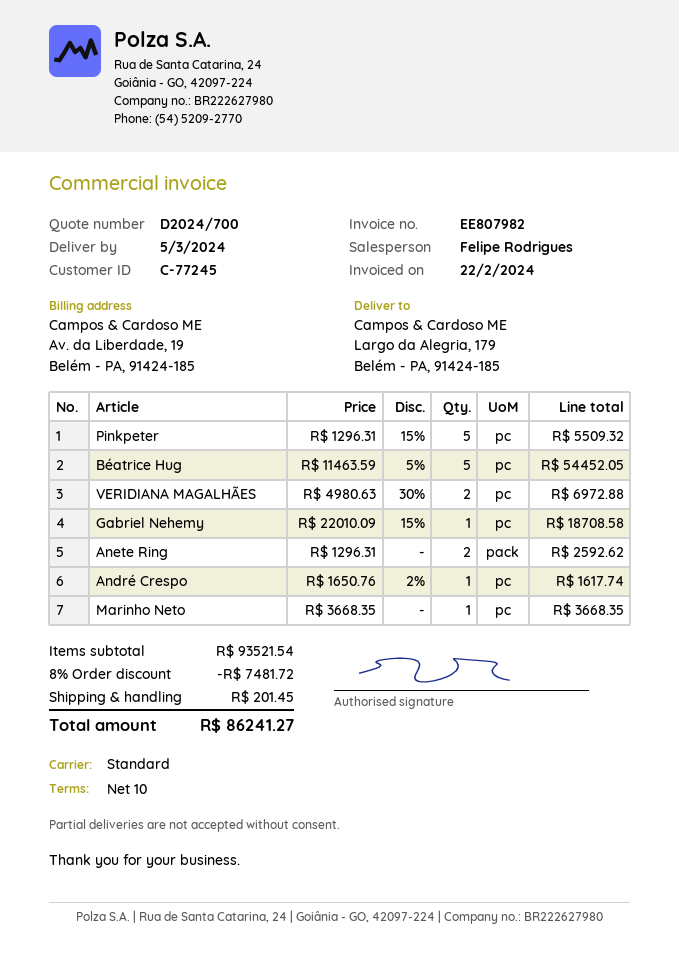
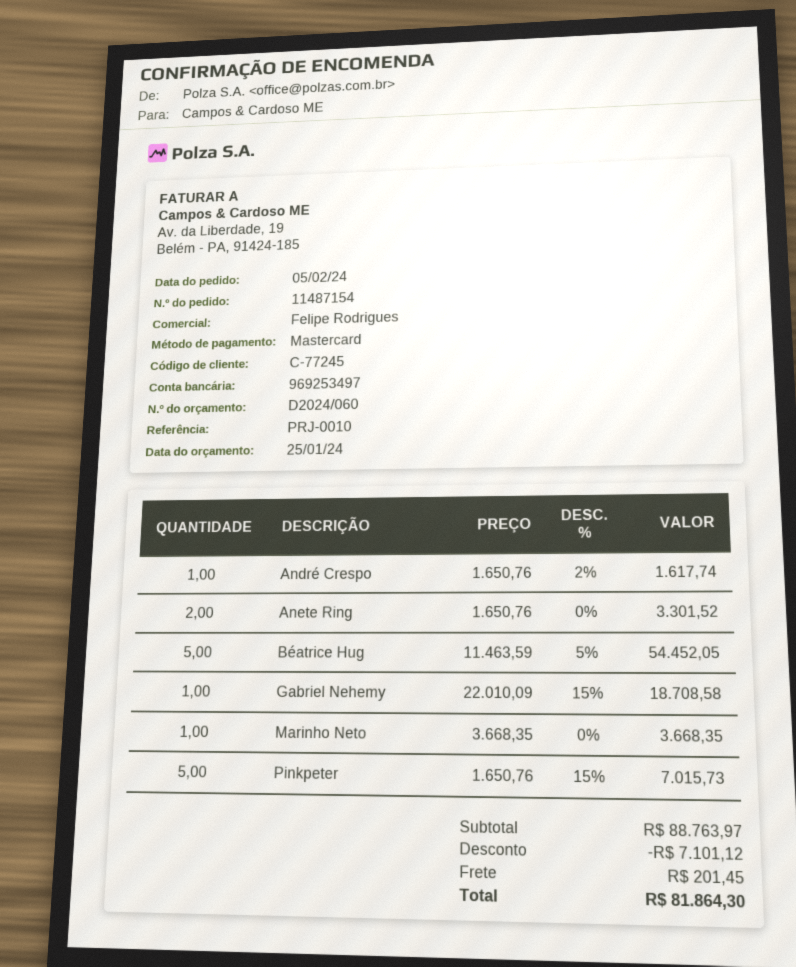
quote number: D2024/700 -> D2024/060
Pinkpeter: 5 x 1296.31 - 15% = 5509.32 -> 5 x 1650.76 - 15% = 7015.73
VERIDIANA MAGALHÃES: 2 x 4980.63 - 30% = 6972.88 -> none
Anete Ring: 2 x 1296.31 = 2592.62 -> 2 x 1650.76 = 3301.52
subtotal: 93521.54 -> 88763.97
discount: 7481.72 -> 7101.12
total: 86241.27 -> 81864.30

